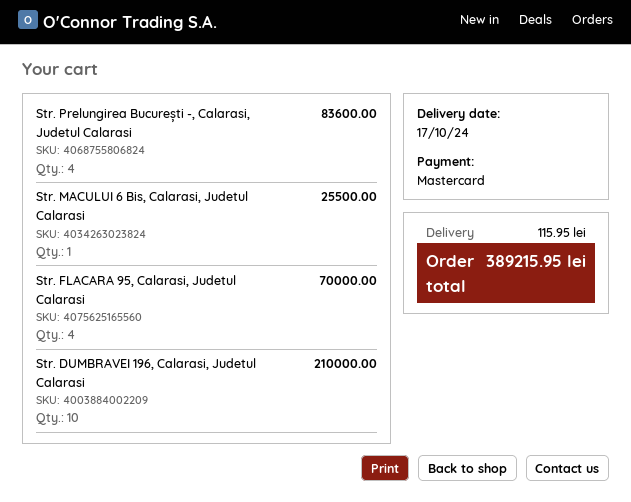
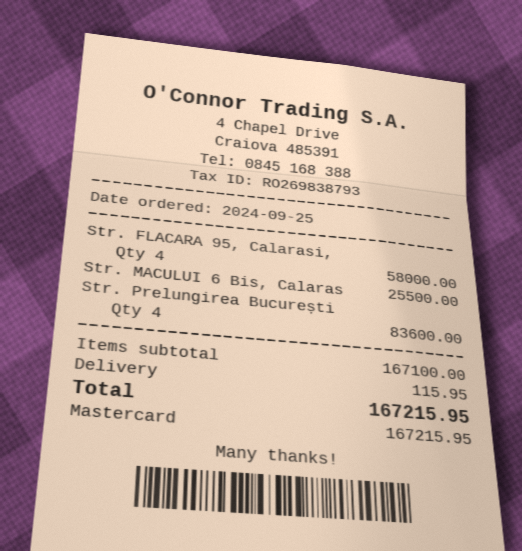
Str. FLACARA 95, Calarasi, Judetul Calarasi: 4 for 70000.00 -> 4 for 58000.00
Str. DUMBRAVEI 196, Calarasi, Judetul Calarasi: 10 for 210000.00 -> none
total: 389215.95 -> 167215.95

